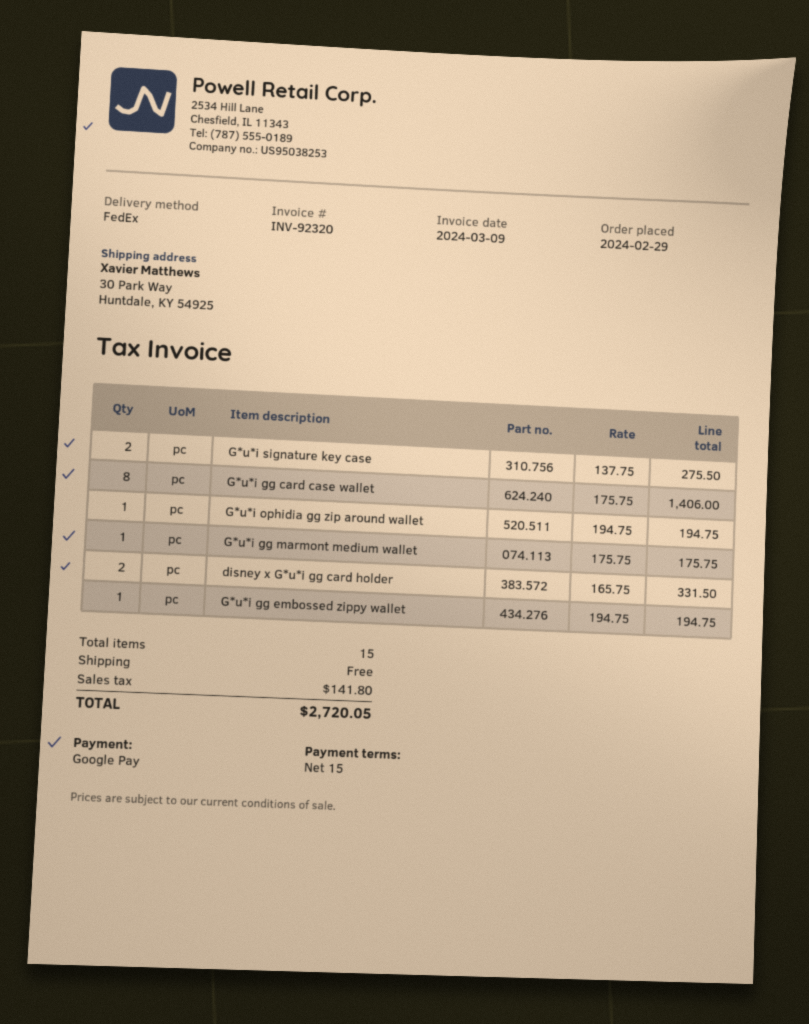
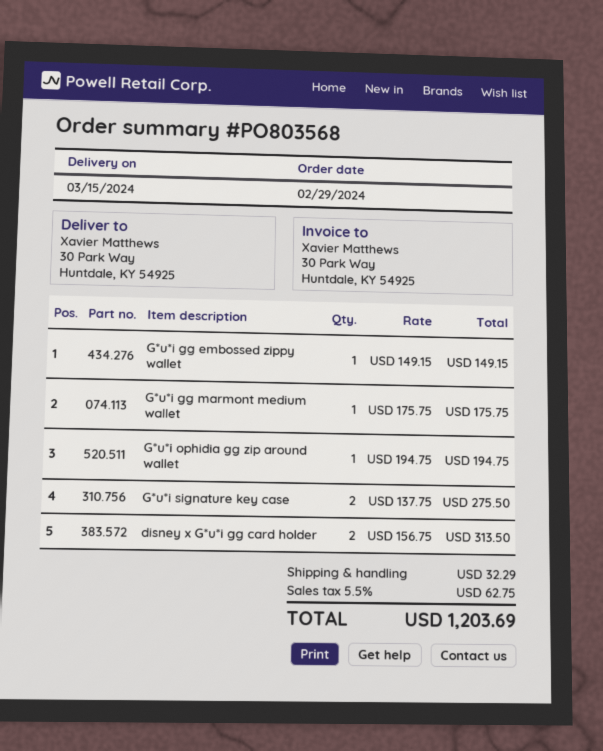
G*u*i gg card case wallet: 8 x 175.75 = 1406.00 -> none
disney x G*u*i gg card holder: 2 x 165.75 = 331.50 -> 2 x 156.75 = 313.50
G*u*i gg embossed zippy wallet: 1 x 194.75 = 194.75 -> 1 x 149.15 = 149.15
shipping: 0.00 -> 32.29
tax: 141.80 -> 62.75
total: 2720.05 -> 1203.69

